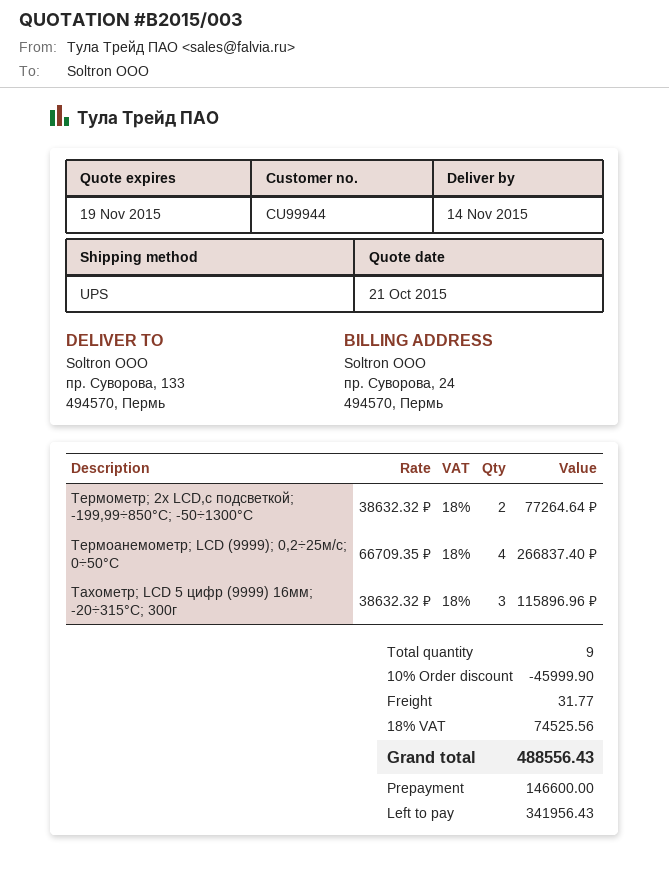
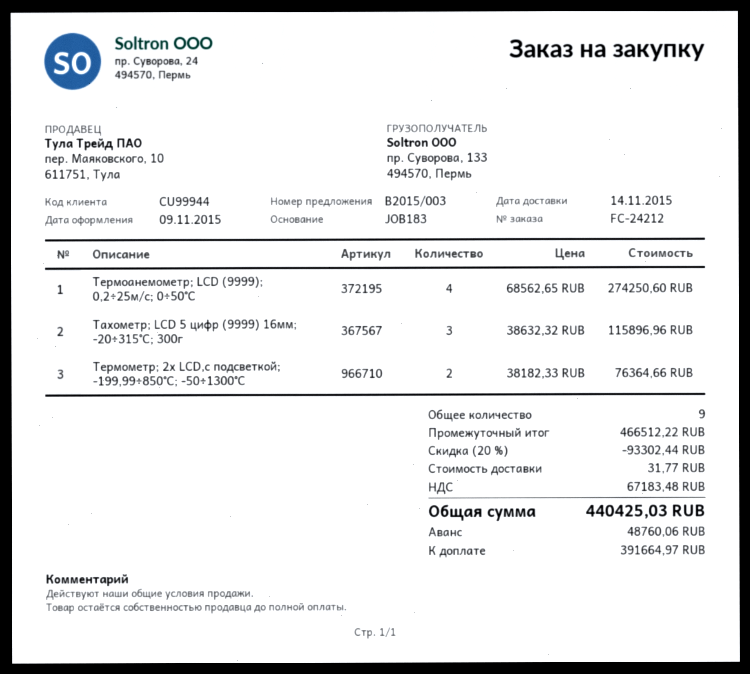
Термометр; 2x LCD,с подсветкой; -199,99÷850°C; -50÷1300°C: 2 x 38632.32 = 77264.64 -> 2 x 38182.33 = 76364.66
Термоанемометр; LCD (9999); 0,2÷25м/с; 0÷50°C: 4 x 66709.35 = 266837.40 -> 4 x 68562.65 = 274250.60
discount: 10% = 45999.90 -> 20% = 93302.44
tax: 74525.56 -> 67183.48
total: 488556.43 -> 440425.03
deposit: 146600.00 -> 48760.06
balance: 341956.43 -> 391664.97

